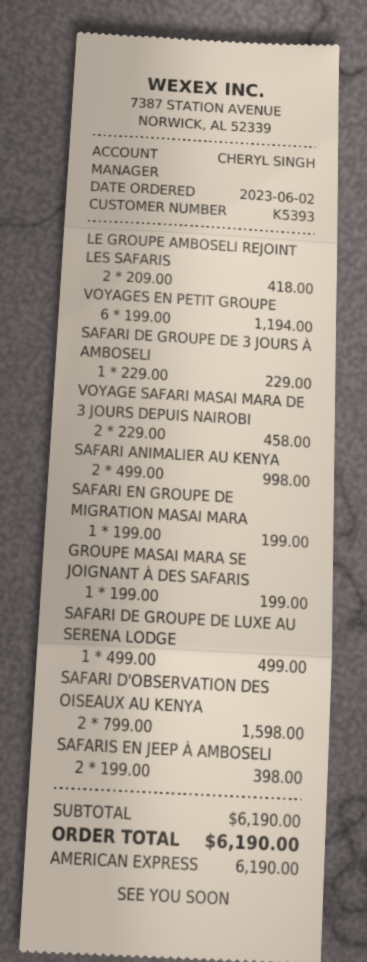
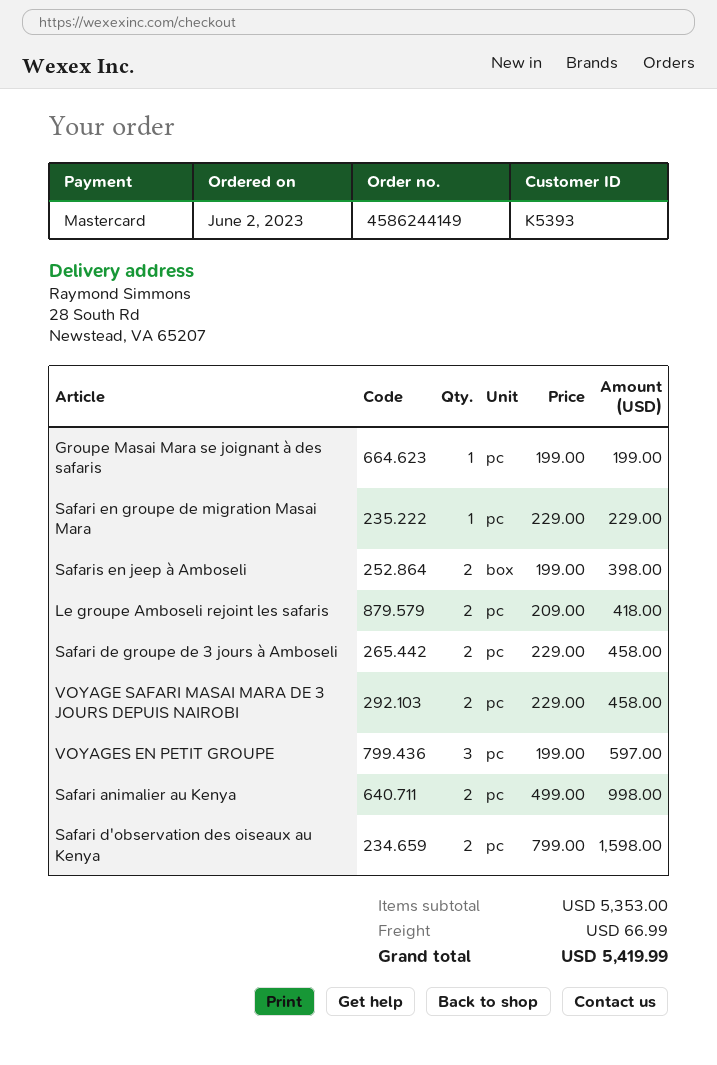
payment method: American Express -> Mastercard
VOYAGES EN PETIT GROUPE: 6 x 199.00 = 1194.00 -> 3 x 199.00 = 597.00
SAFARI DE GROUPE DE 3 JOURS À AMBOSELI: 1 x 229.00 = 229.00 -> 2 x 229.00 = 458.00
SAFARI EN GROUPE DE MIGRATION MASAI MARA: 1 x 199.00 = 199.00 -> 1 x 229.00 = 229.00
SAFARI DE GROUPE DE LUXE AU SERENA LODGE: 1 x 499.00 = 499.00 -> none
subtotal: 6190.00 -> 5353.00
shipping: none -> 66.99
total: 6190.00 -> 5419.99

